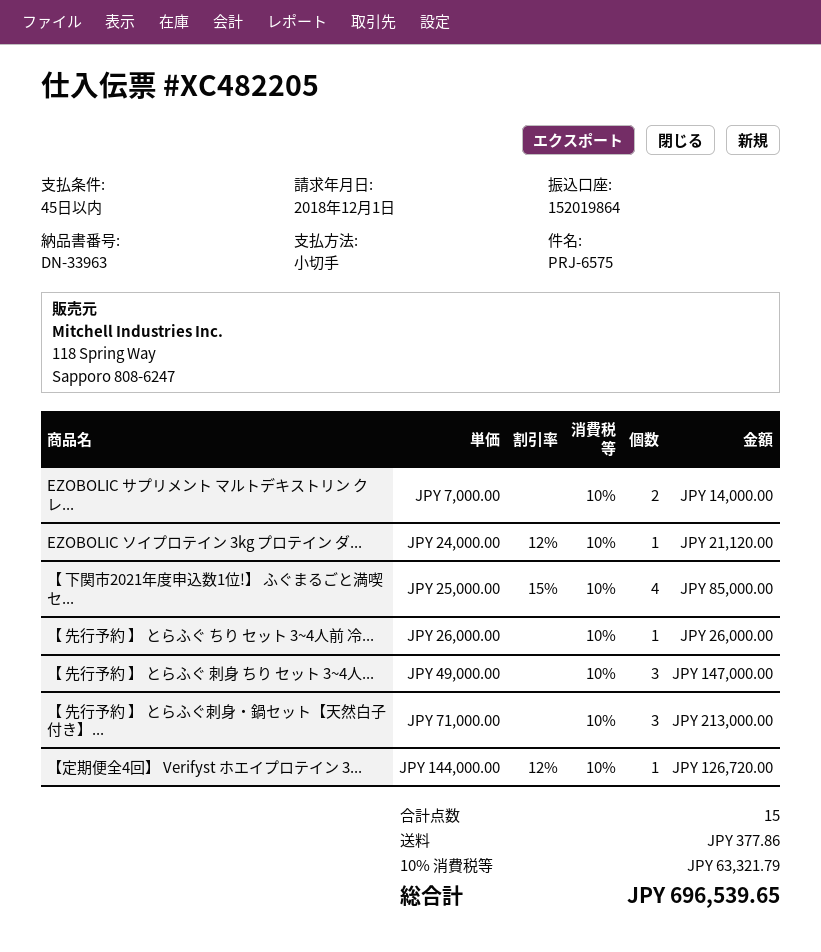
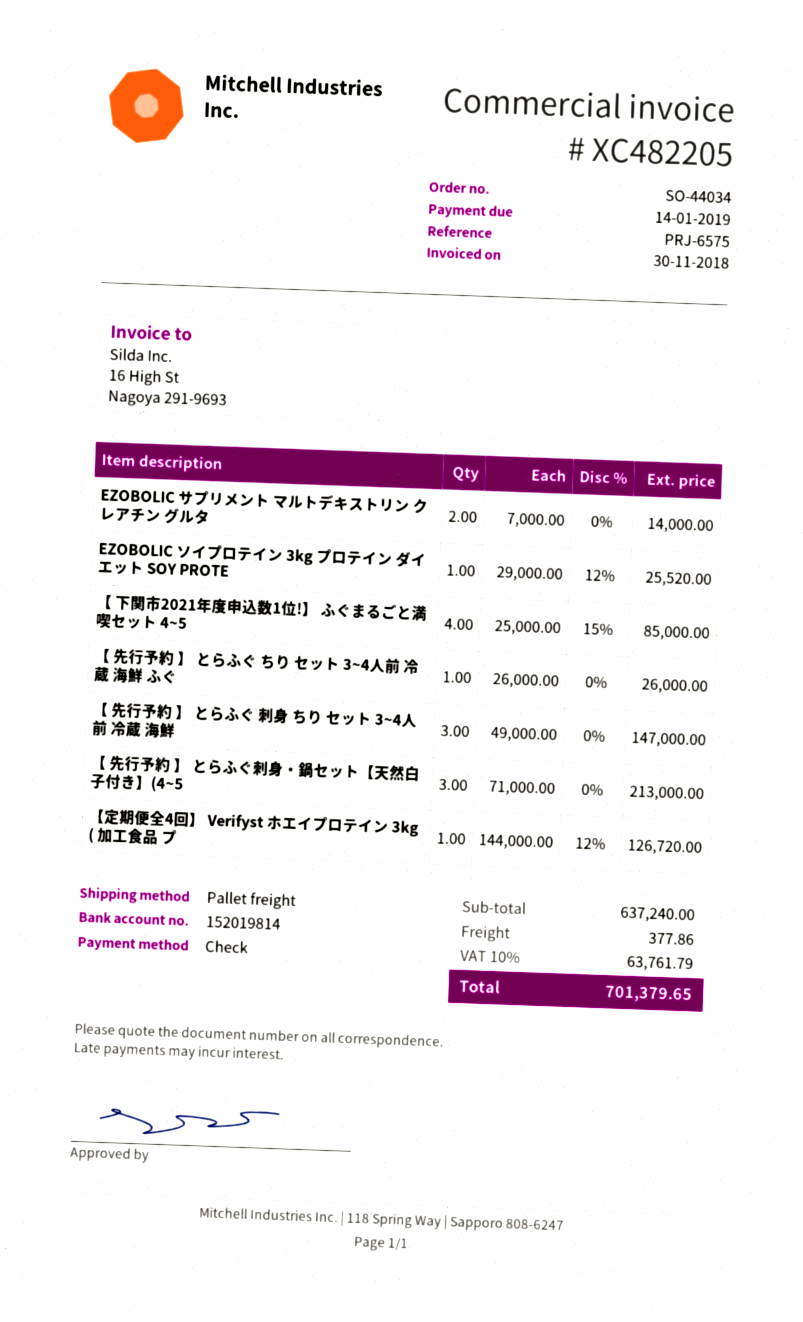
invoice date: 2018-12-01 -> 2018-11-30
bank account: 152019864 -> 152019814
EZOBOLIC ソイプロテイン 3kg プロテイン ダ...: 1 x 24000.00 - 12% = 21120.00 -> 1 x 29000.00 - 12% = 25520.00
tax: 10% = 63321.79 -> 10% = 63761.79
total: 696539.65 -> 701379.65

